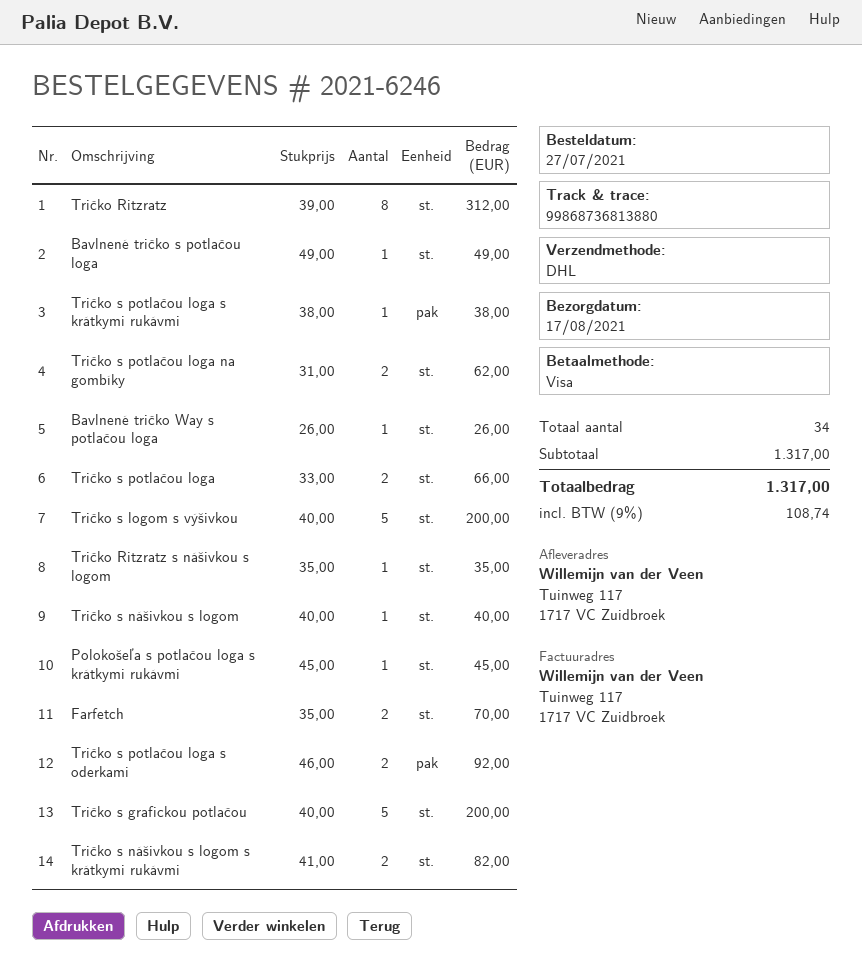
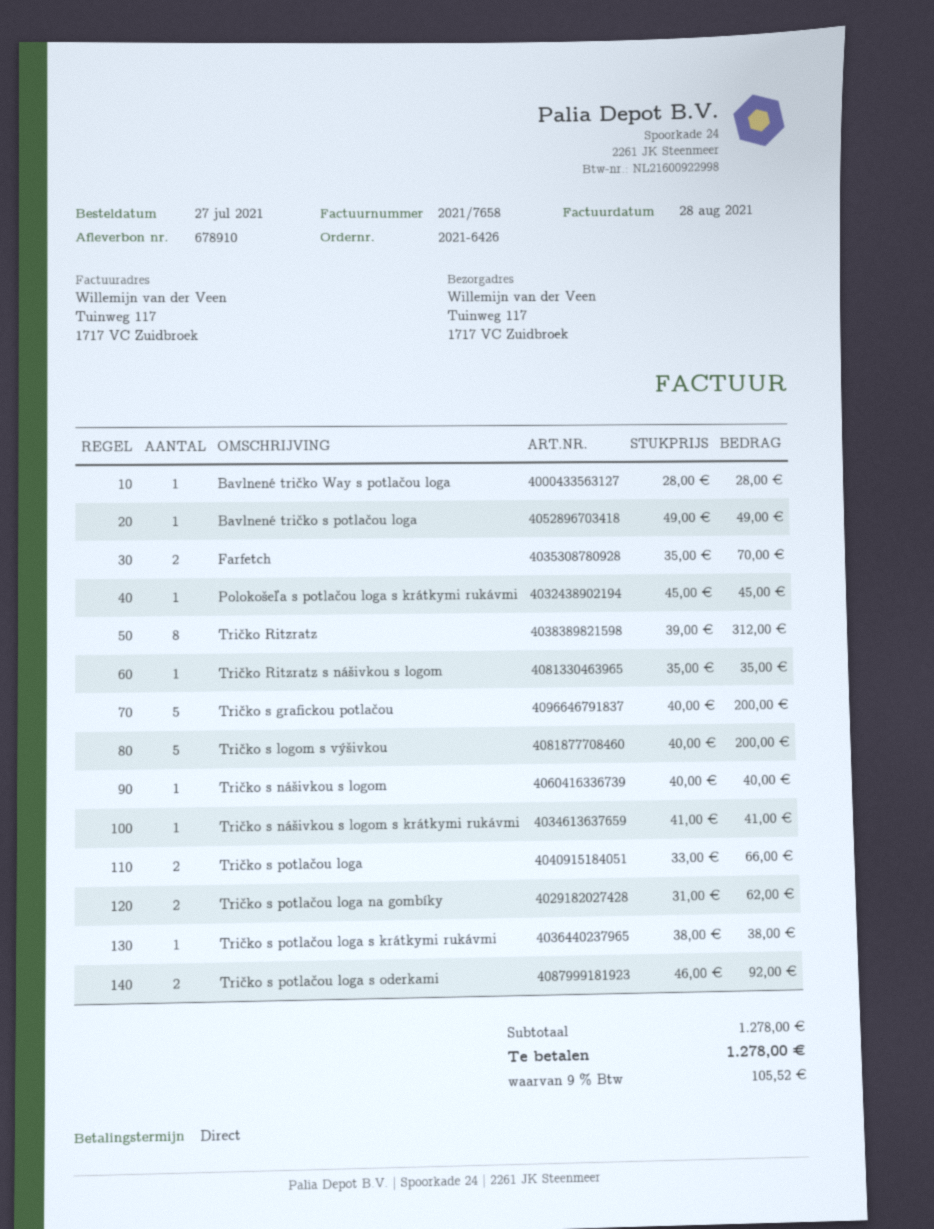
order number: 2021-6246 -> 2021-6426
Bavlnené tričko Way s potlačou loga: 1 x 26.00 = 26.00 -> 1 x 28.00 = 28.00
Tričko s nášivkou s logom s krátkymi rukávmi: 2 x 41.00 = 82.00 -> 1 x 41.00 = 41.00
subtotal: 1317.00 -> 1278.00
tax: 9% = 108.74 -> 9% = 105.52
total: 1317.00 -> 1278.00

